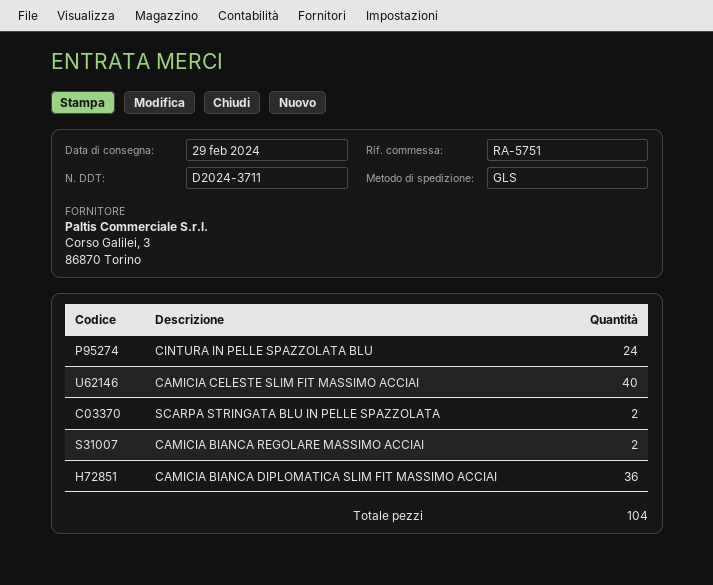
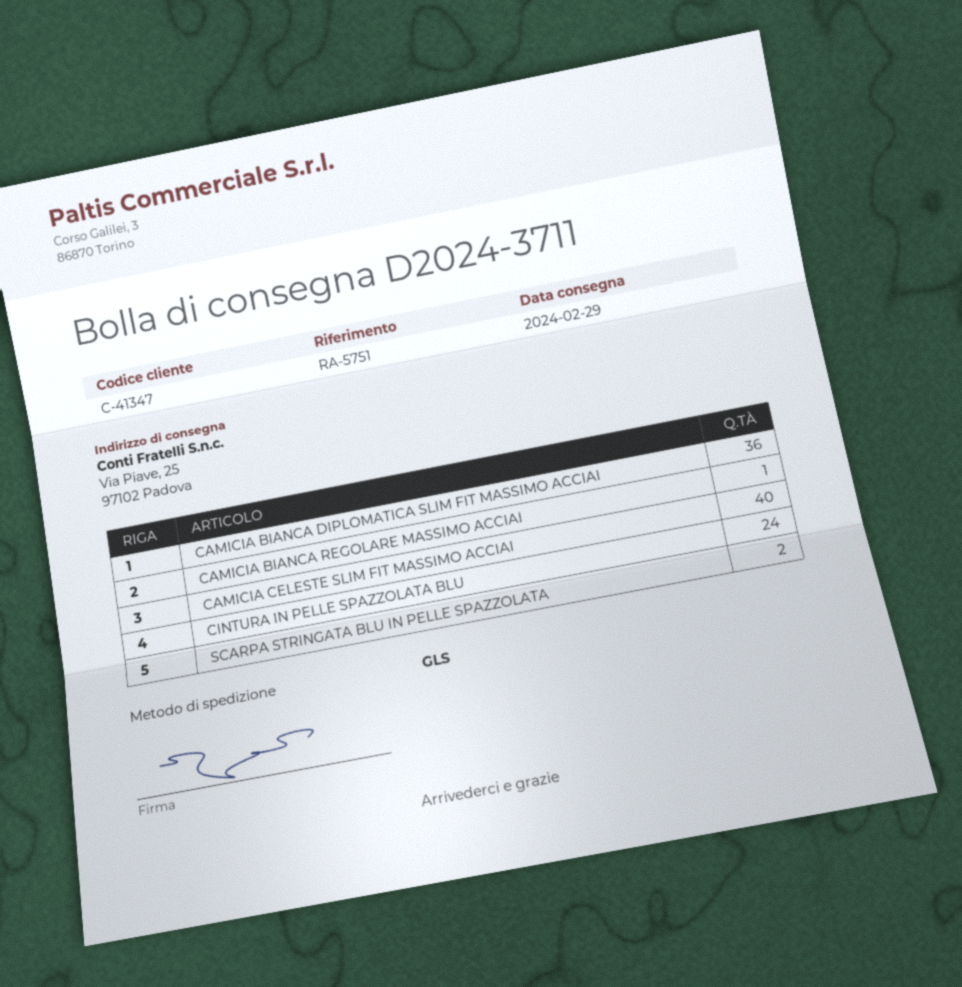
CAMICIA BIANCA REGOLARE MASSIMO ACCIAI: 2 -> 1

